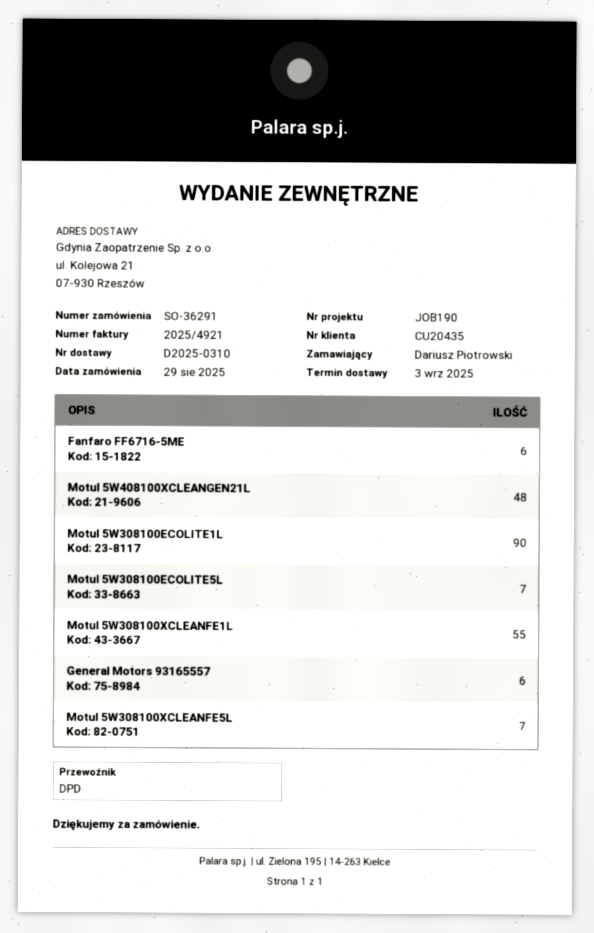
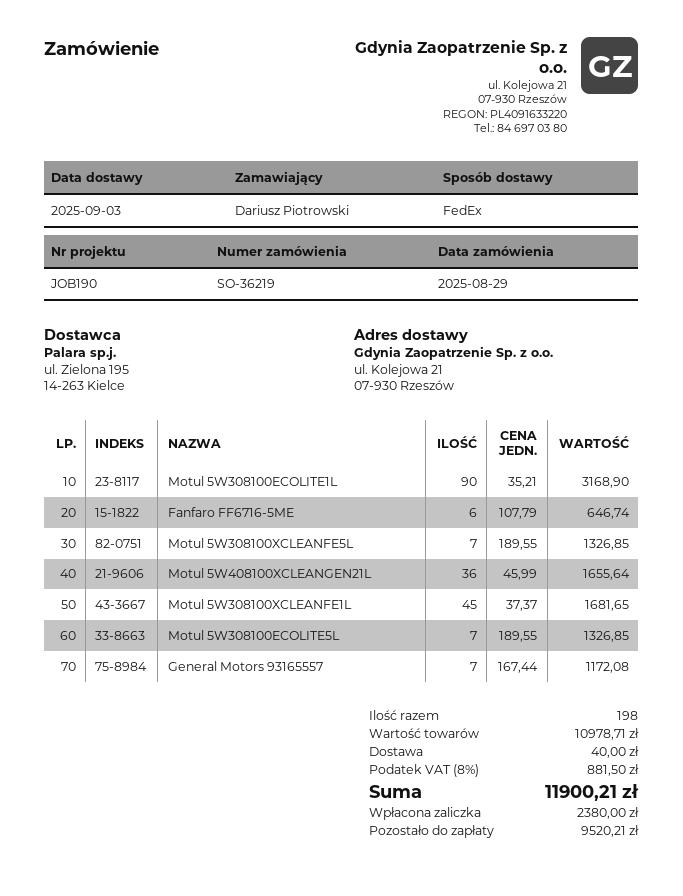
order number: SO-36291 -> SO-36219
shipping method: DPD -> FedEx
Motul 5W408100XCLEANGEN21L: 48 -> 36
Motul 5W308100XCLEANFE1L: 55 -> 45
General Motors 93165557: 6 -> 7

